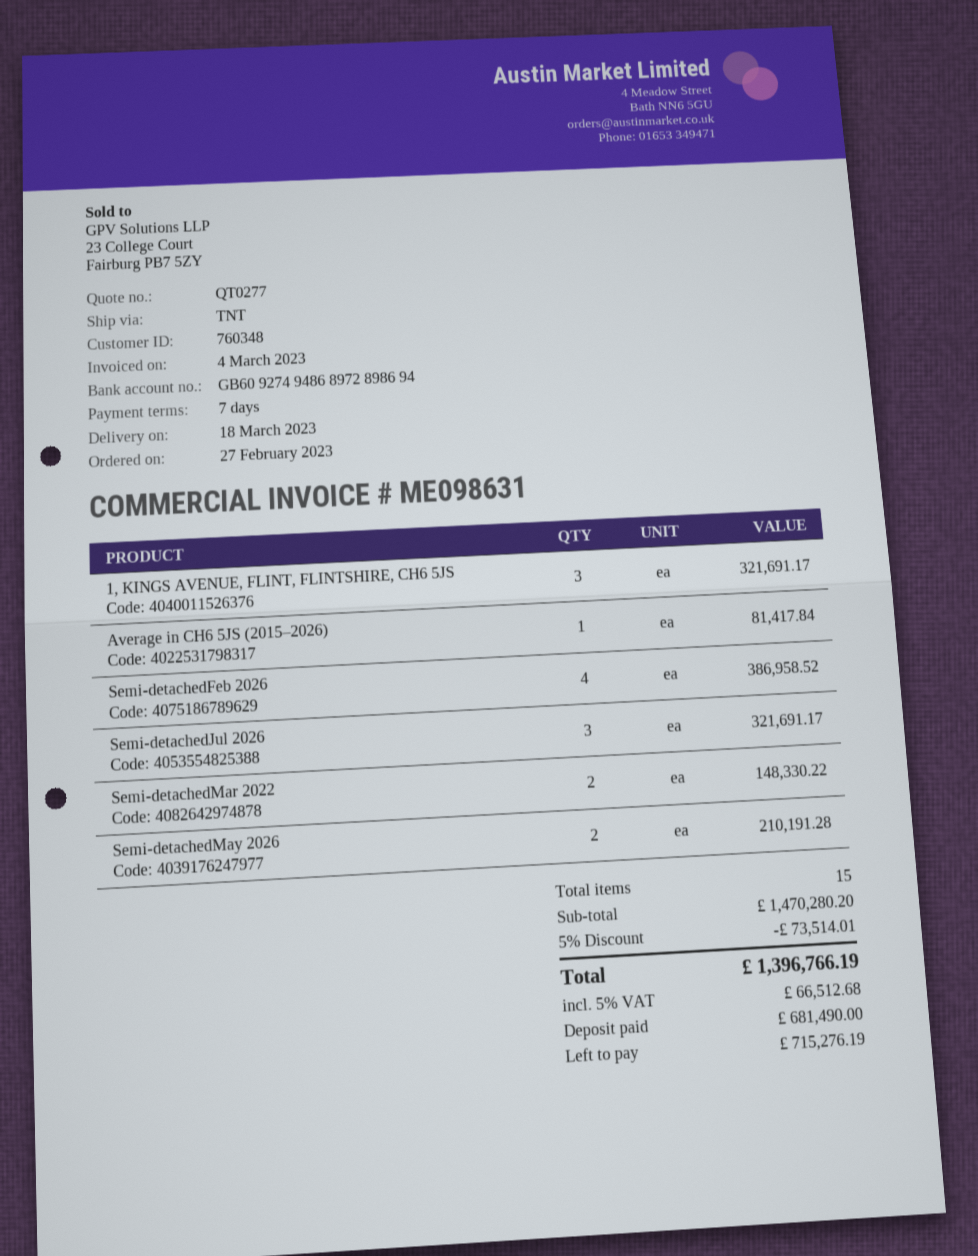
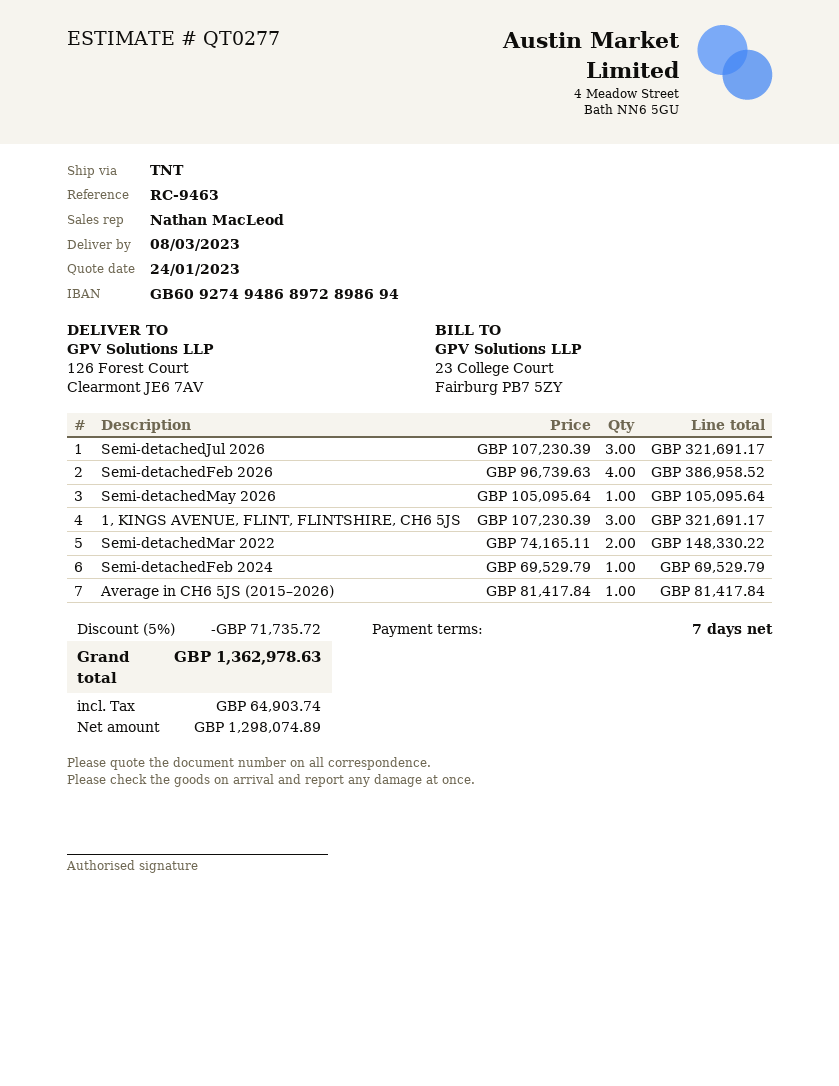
delivery date: 2023-03-18 -> 2023-03-08
Semi-detachedMay 2026: 2 for 210191.28 -> 1 for 105095.64
Semi-detachedFeb 2024: none -> 1 for 69529.79
discount: 5% = 73514.01 -> 5% = 71735.72
tax: 66512.68 -> 64903.74
total: 1396766.19 -> 1362978.63

